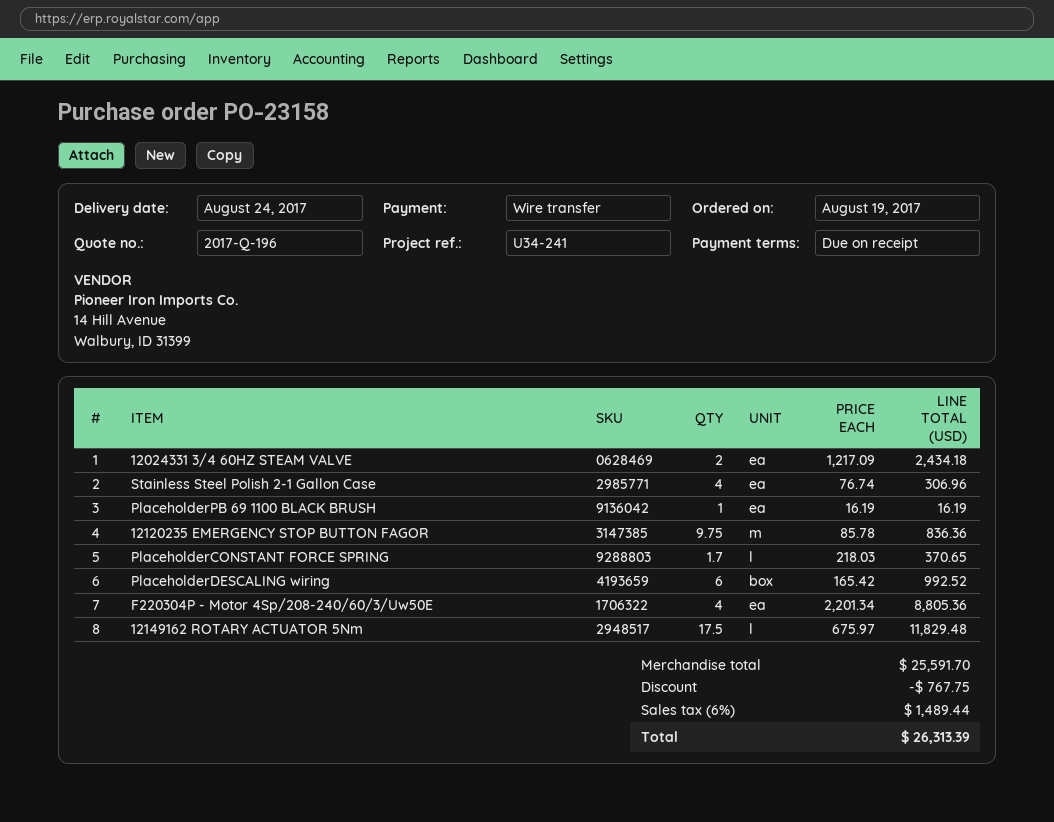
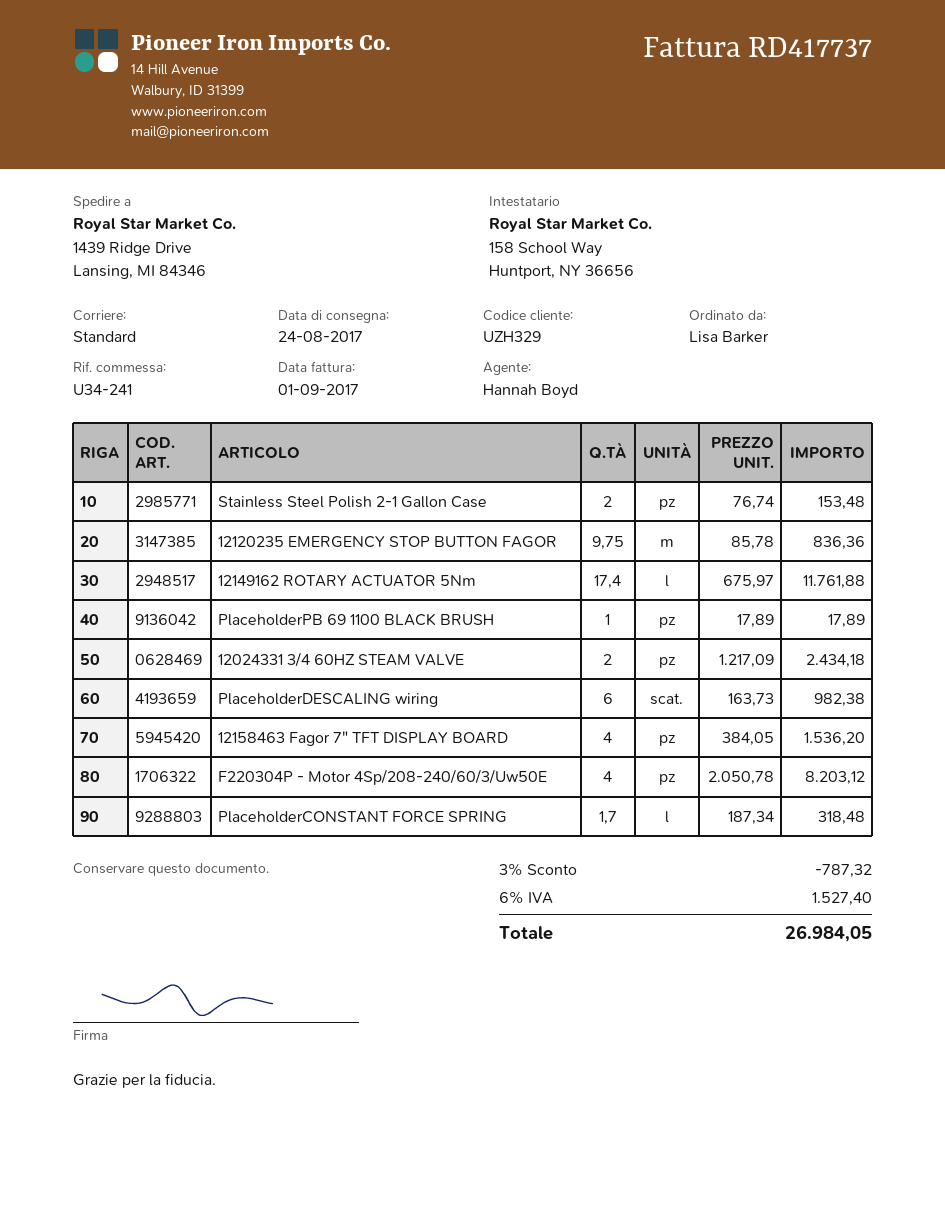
Stainless Steel Polish 2-1 Gallon Case: 4 x 76.74 = 306.96 -> 2 x 76.74 = 153.48
PlaceholderPB 69 1100 BLACK BRUSH: 1 x 16.19 = 16.19 -> 1 x 17.89 = 17.89
PlaceholderCONSTANT FORCE SPRING: 1.7 x 218.03 = 370.65 -> 1.7 x 187.34 = 318.48
PlaceholderDESCALING wiring: 6 x 165.42 = 992.52 -> 6 x 163.73 = 982.38
F220304P - Motor 4Sp/208-240/60/3/Uw50E: 4 x 2201.34 = 8805.36 -> 4 x 2050.78 = 8203.12
12149162 ROTARY ACTUATOR 5Nm: 17.5 x 675.97 = 11829.48 -> 17.4 x 675.97 = 11761.88
12158463 Fagor 7" TFT DISPLAY BOARD: none -> 4 x 384.05 = 1536.20
discount: 767.75 -> 787.32
tax: 6% = 1489.44 -> 6% = 1527.40
total: 26313.39 -> 26984.05

